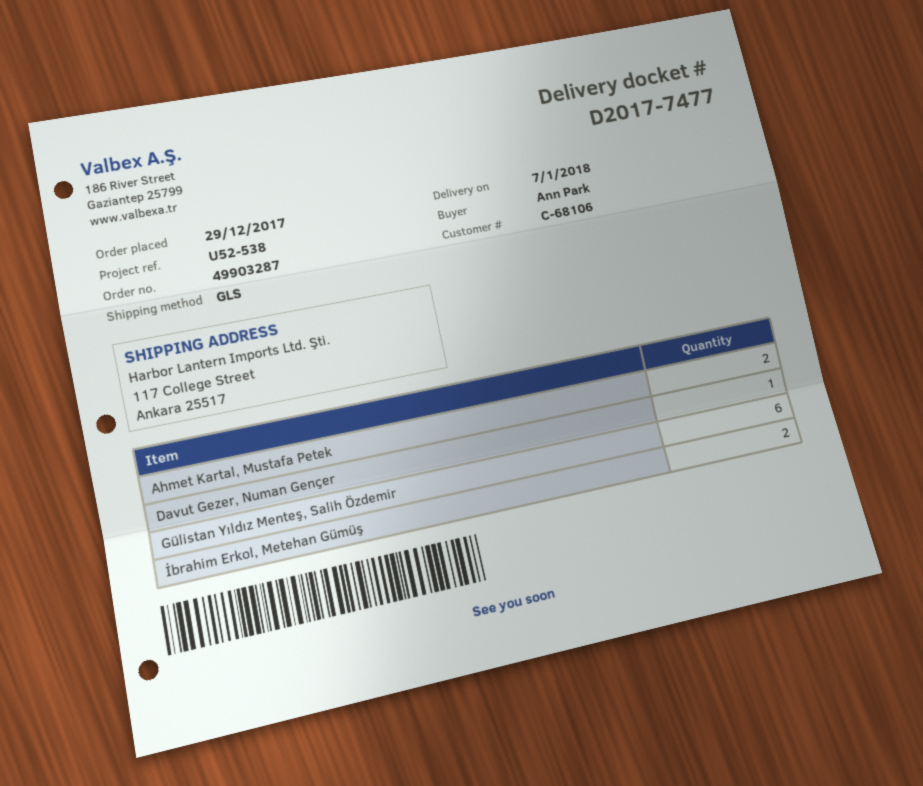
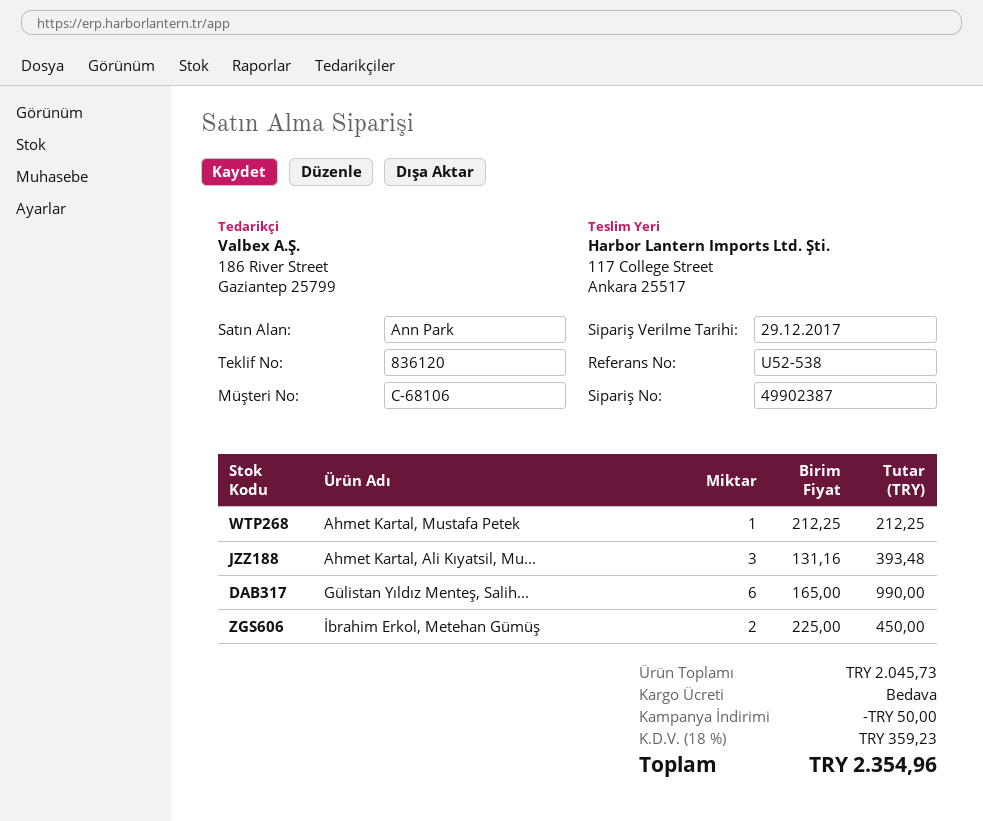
order number: 49903287 -> 49902387
Ahmet Kartal, Mustafa Petek: 2 -> 1
Davut Gezer, Numan Gençer: 1 -> none
Ahmet Kartal, Ali Kıyatsil, Mu...: none -> 3

